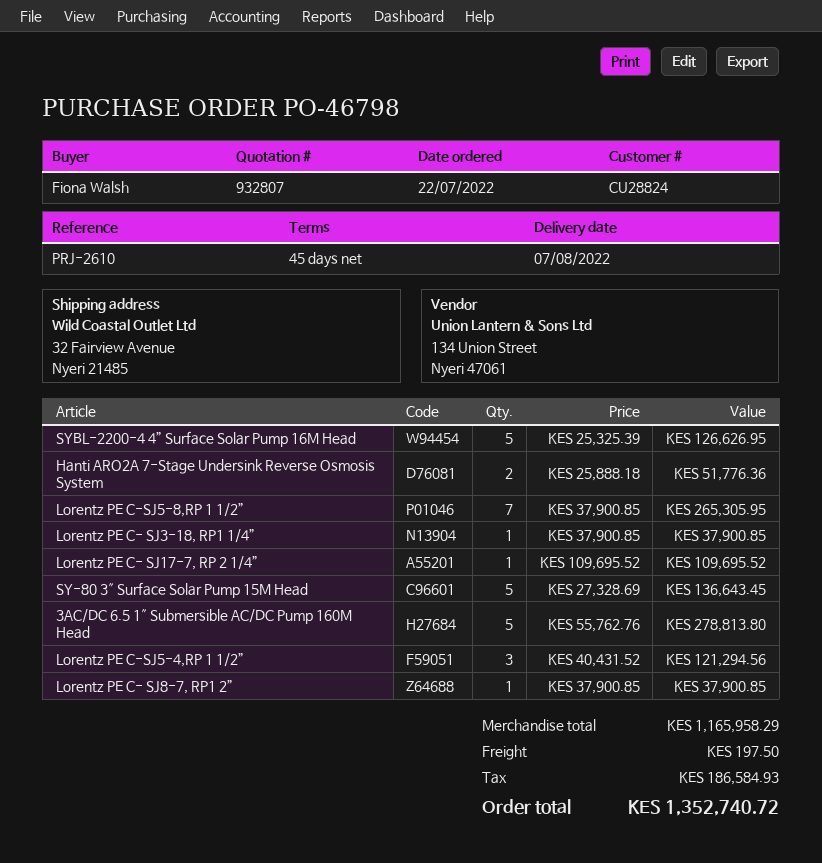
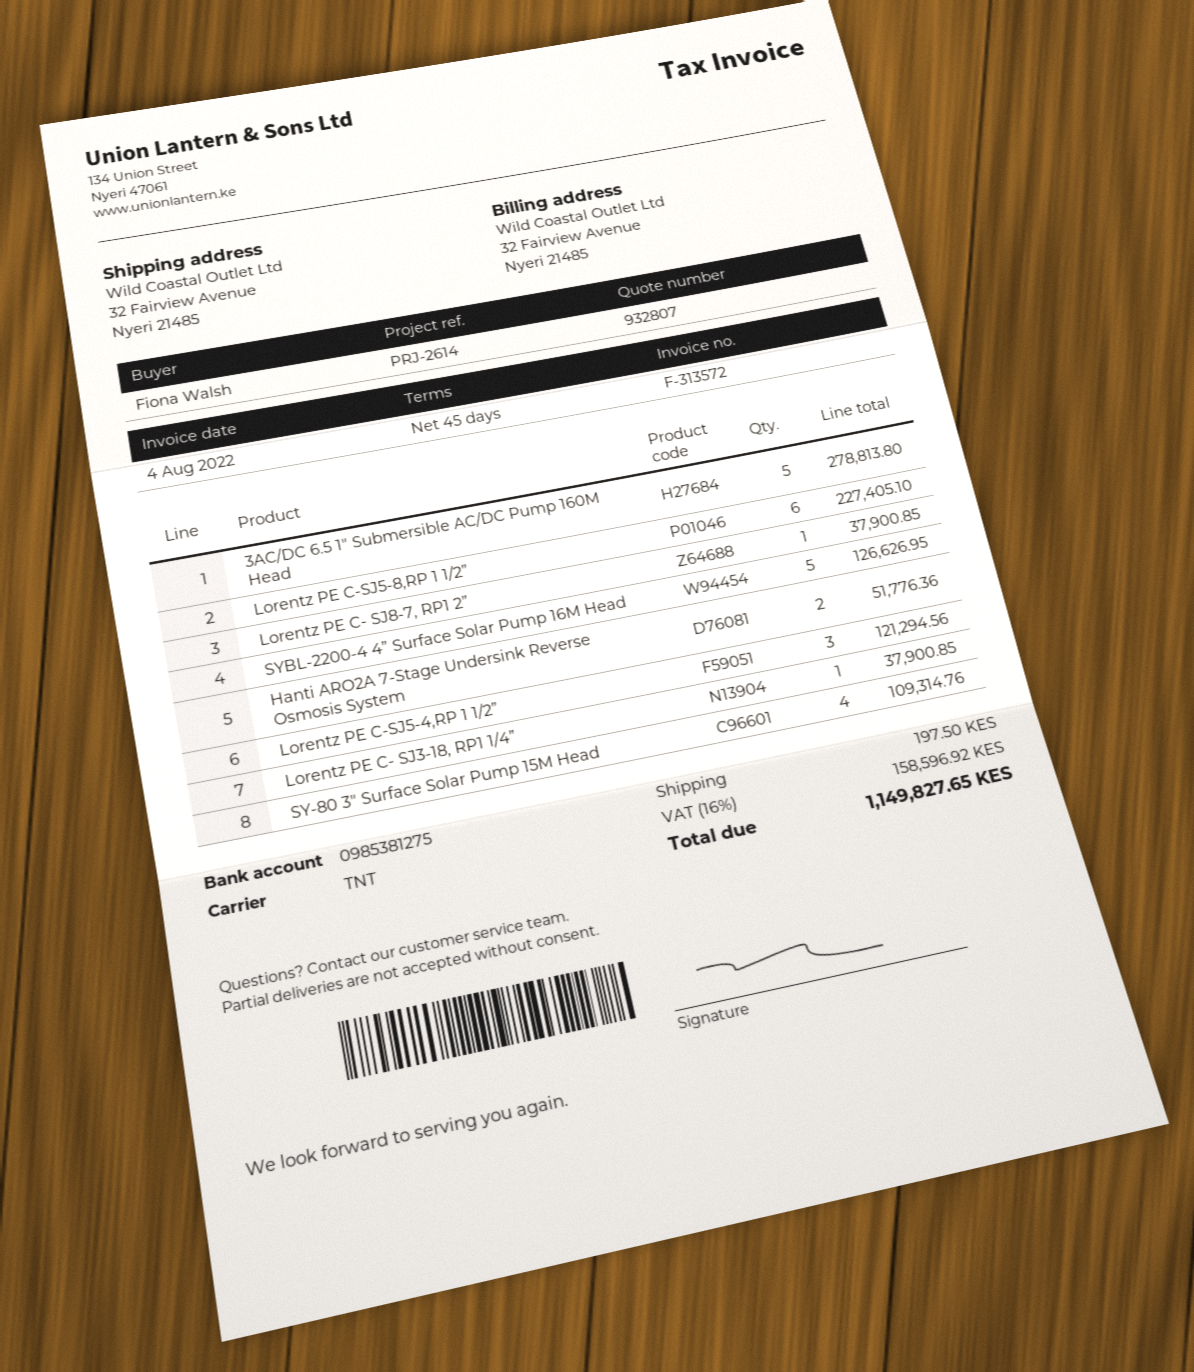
reference: PRJ-2610 -> PRJ-2614
Lorentz PE C-SJ5-8,RP 1 1/2”: 7 for 265305.95 -> 6 for 227405.10
Lorentz PE C- SJ17-7, RP 2 1/4”: 1 for 109695.52 -> none
SY-80 3″ Surface Solar Pump 15M Head: 5 for 136643.45 -> 4 for 109314.76
tax: 186584.93 -> 158596.92
total: 1352740.72 -> 1149827.65

